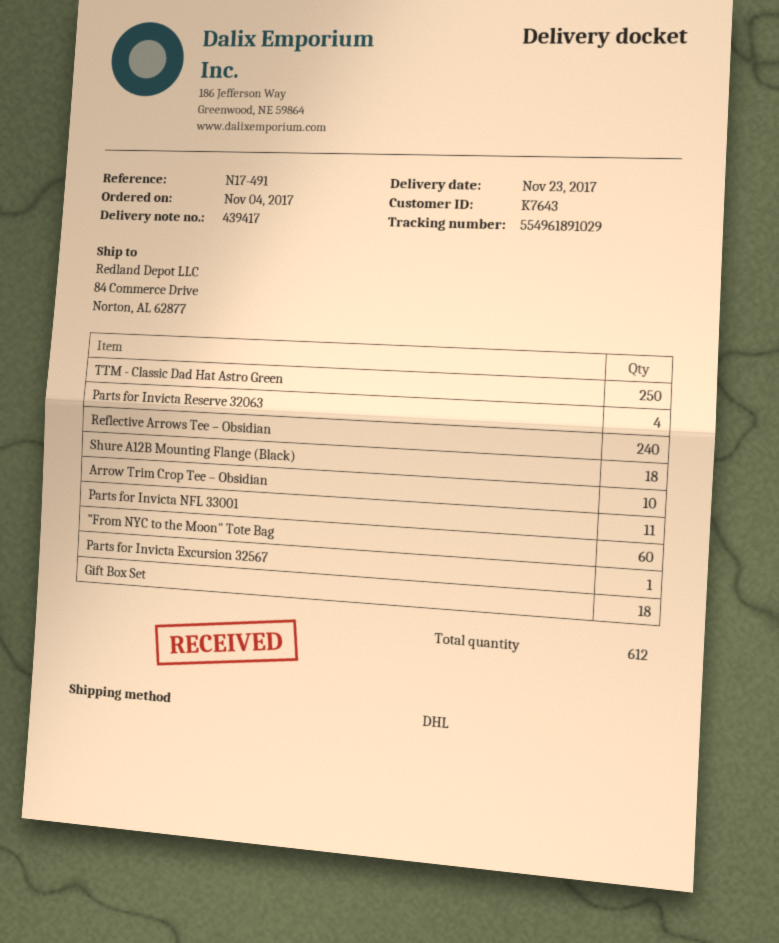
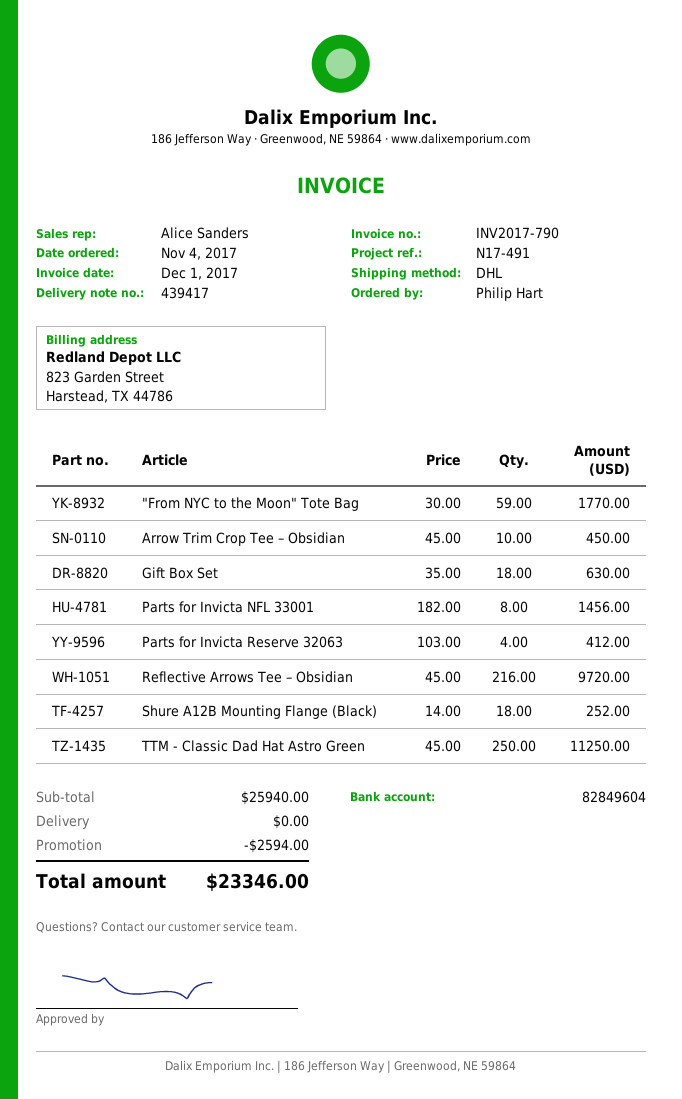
Reflective Arrows Tee – Obsidian: 240 -> 216
Parts for Invicta NFL 33001: 11 -> 8
"From NYC to the Moon" Tote Bag: 60 -> 59
Parts for Invicta Excursion 32567: 1 -> none

